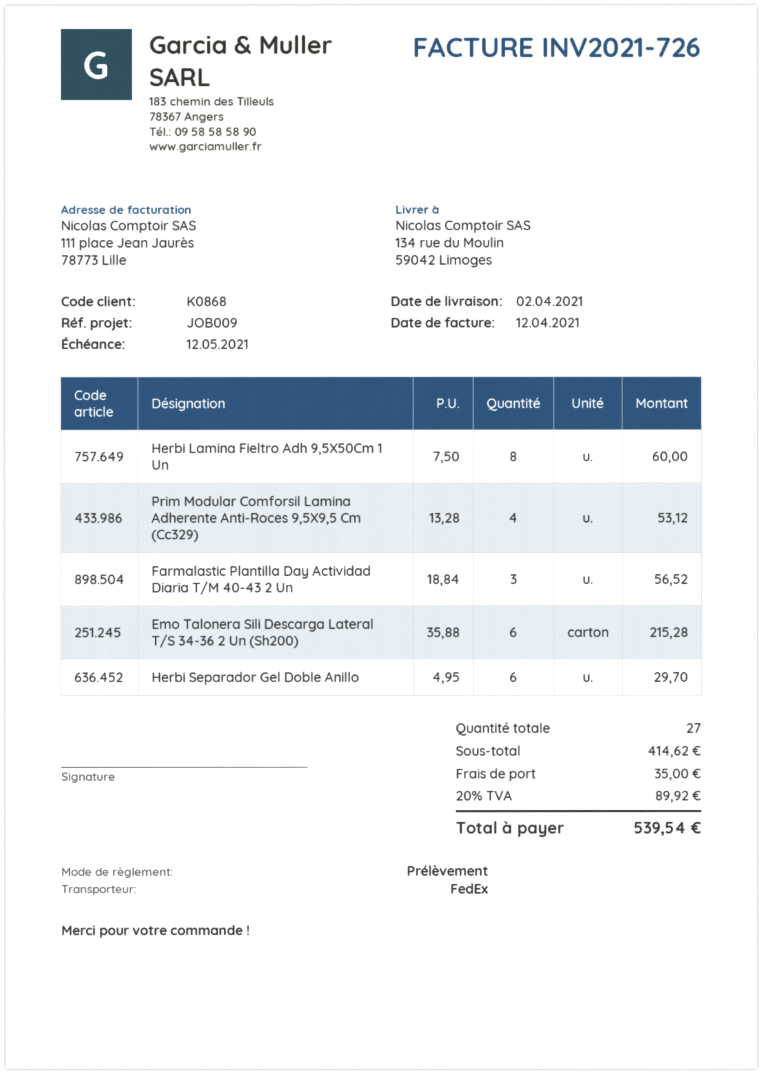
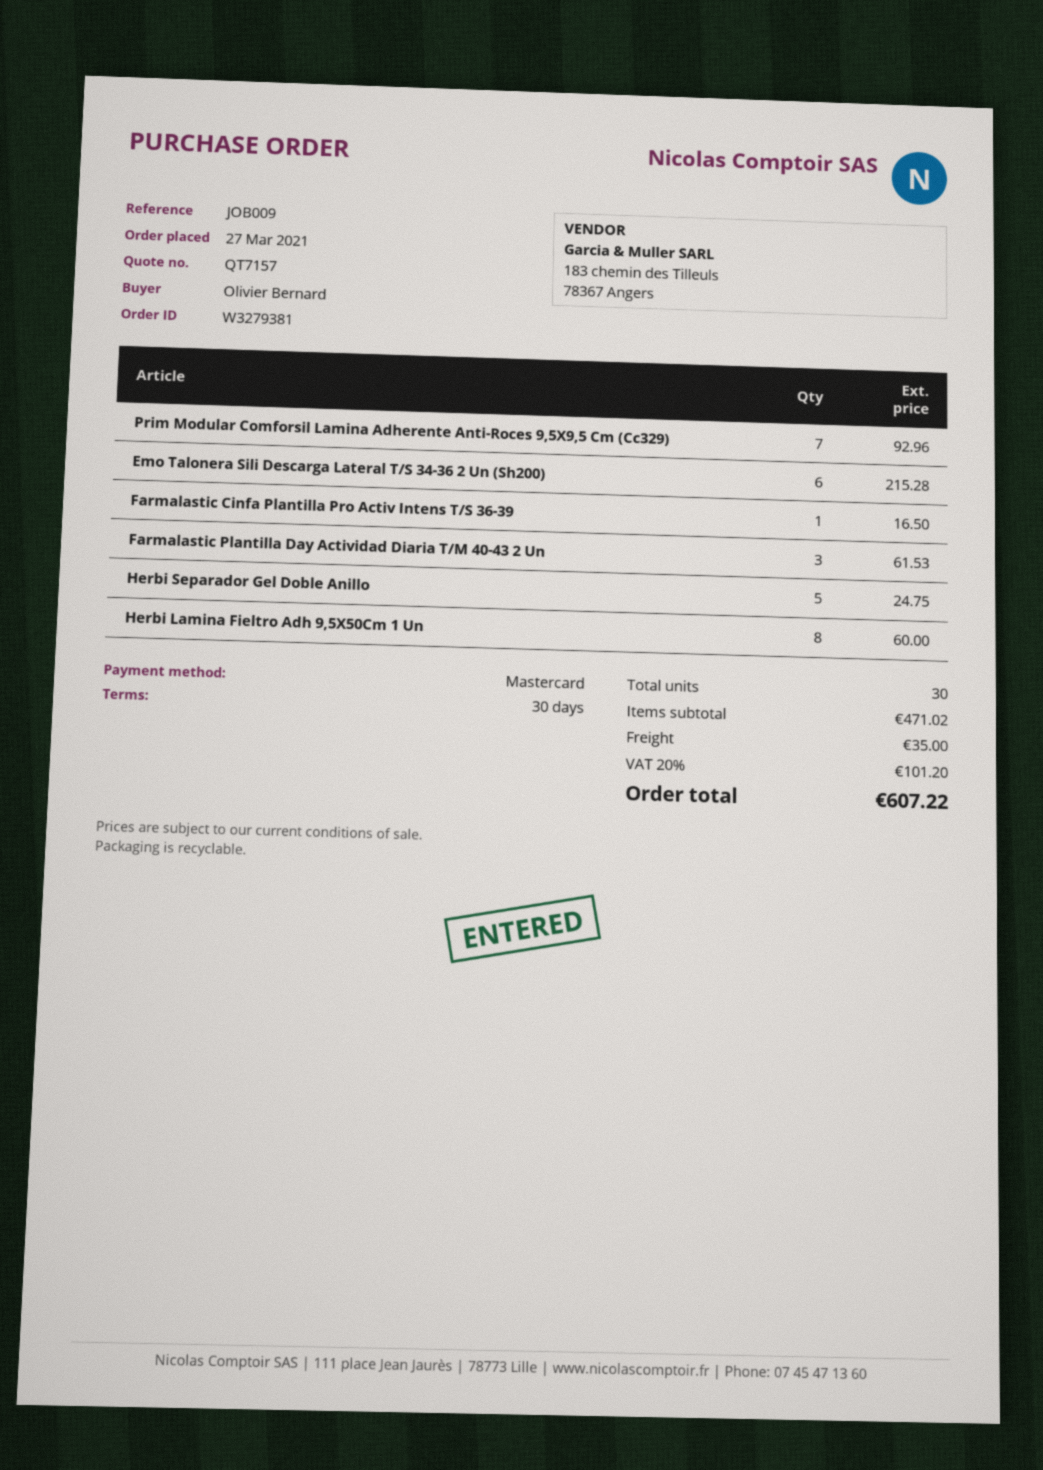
payment method: direct debit -> Mastercard
Prim Modular Comforsil Lamina Adherente Anti-Roces 9,5X9,5 Cm (Cc329): 4 for 53.12 -> 7 for 92.96
Farmalastic Plantilla Day Actividad Diaria T/M 40-43 2 Un: 3 for 56.52 -> 3 for 61.53
Herbi Separador Gel Doble Anillo: 6 for 29.70 -> 5 for 24.75
Farmalastic Cinfa Plantilla Pro Activ Intens T/S 36-39: none -> 1 for 16.50
total quantity: 27 -> 30
subtotal: 414.62 -> 471.02
tax: 20% = 89.92 -> 20% = 101.20
total: 539.54 -> 607.22

